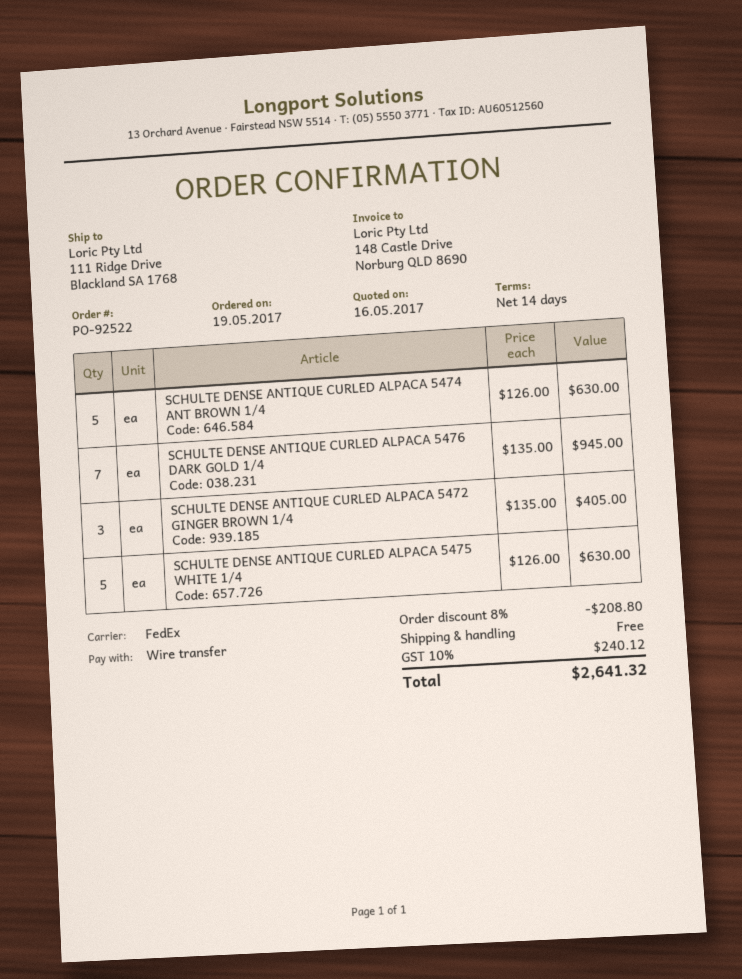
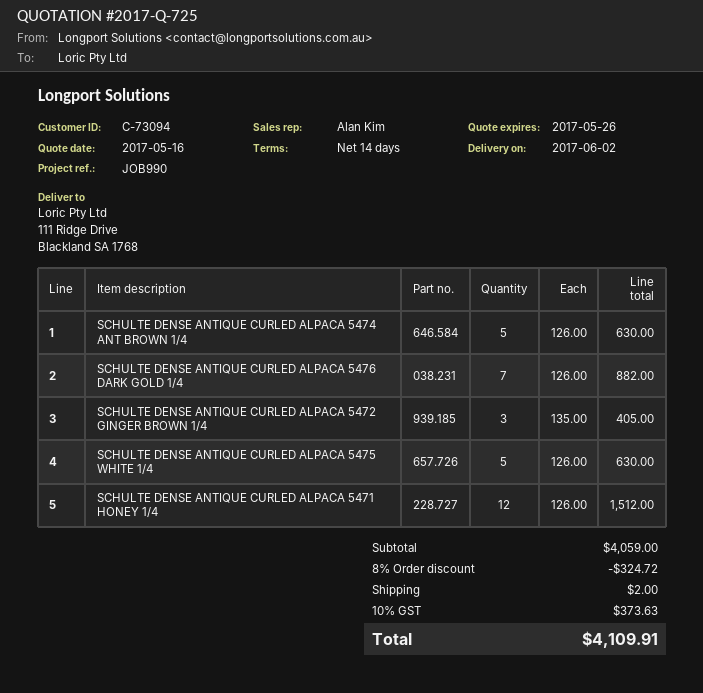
SCHULTE DENSE ANTIQUE CURLED ALPACA 5476 DARK GOLD 1/4: 7 x 135.00 = 945.00 -> 7 x 126.00 = 882.00
SCHULTE DENSE ANTIQUE CURLED ALPACA 5471 HONEY 1/4: none -> 12 x 126.00 = 1512.00
discount: 8% = 208.80 -> 8% = 324.72
shipping: 0.00 -> 2.00
tax: 10% = 240.12 -> 10% = 373.63
total: 2641.32 -> 4109.91

